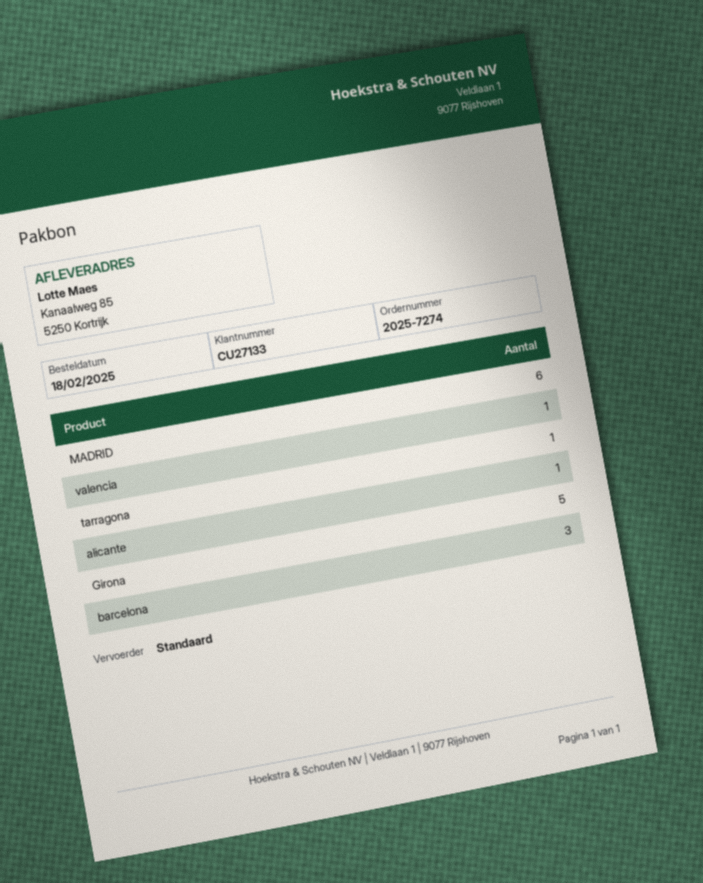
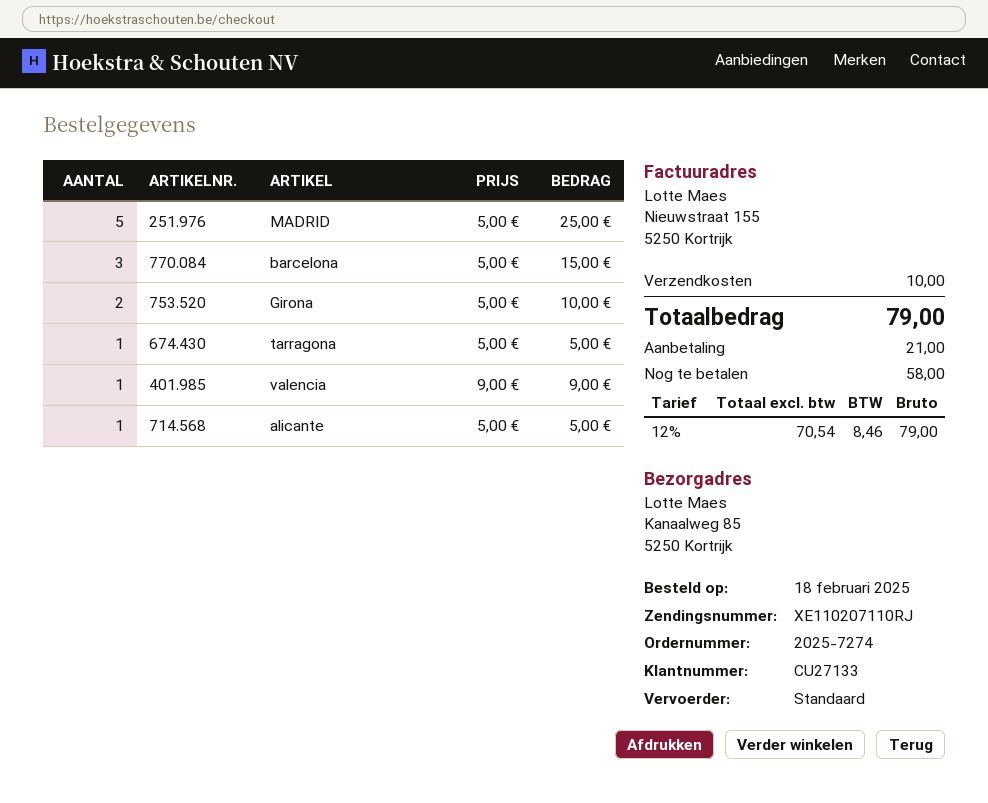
MADRID: 6 -> 5
Girona: 5 -> 2

